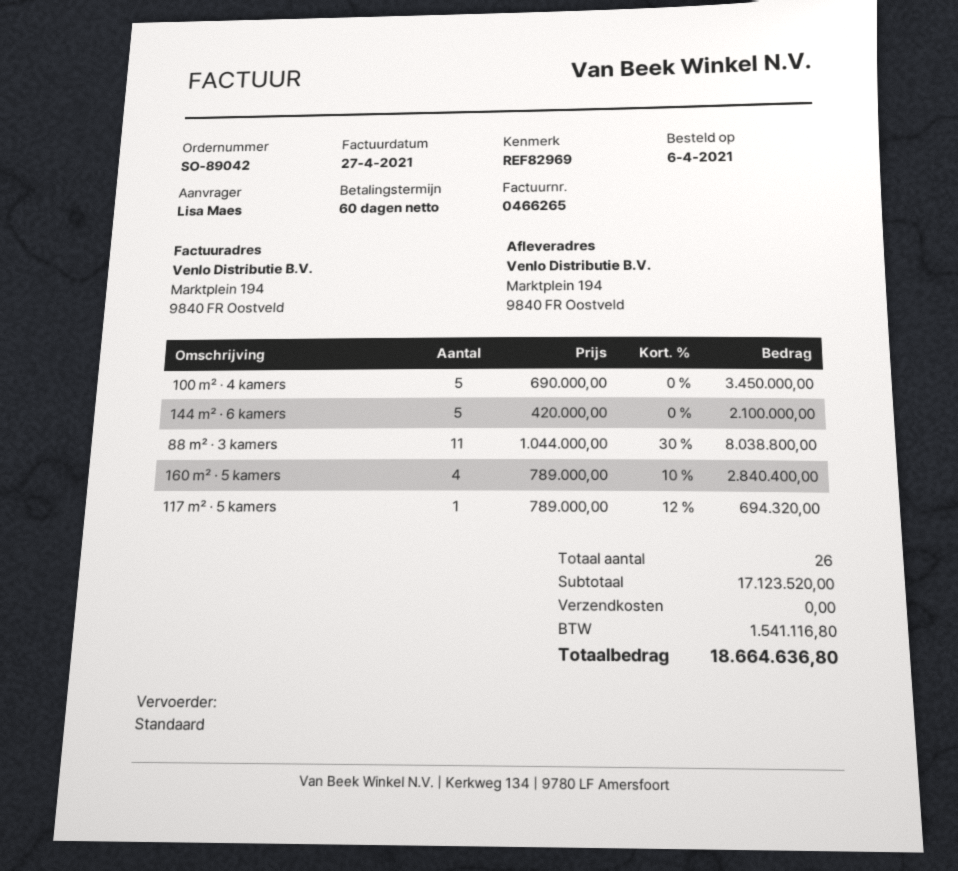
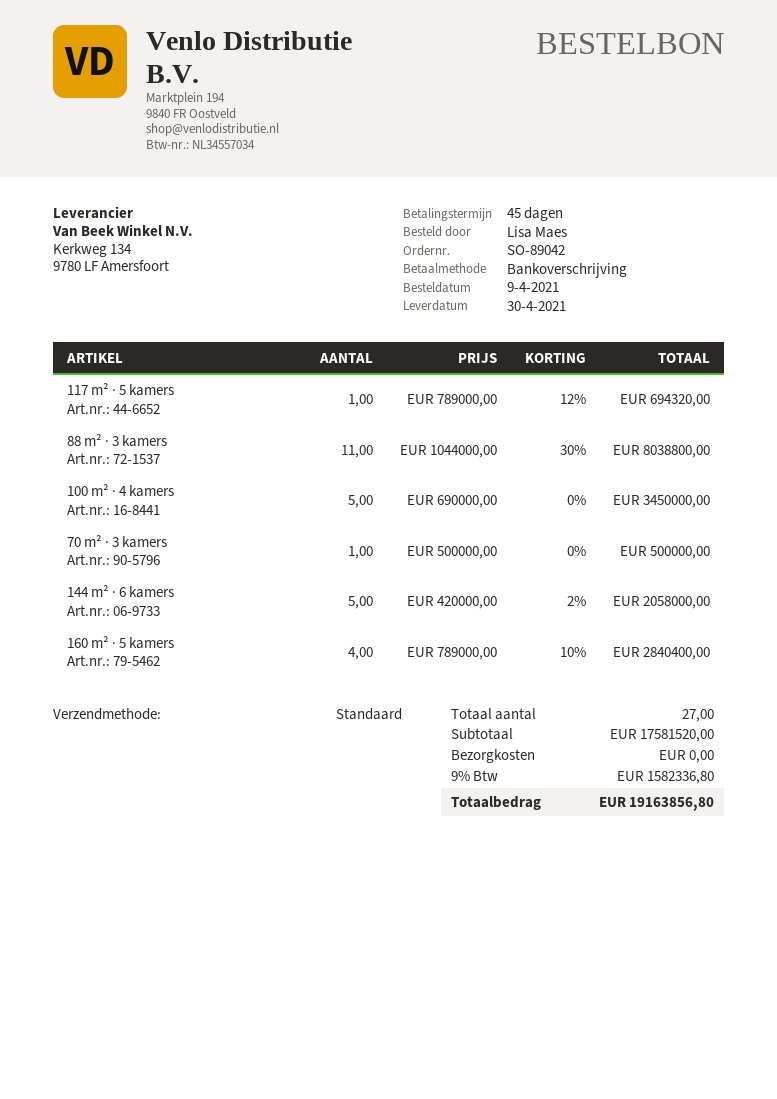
order date: 2021-04-06 -> 2021-04-09
payment terms: 60 days -> 45 days
144 m² · 6 kamers: 5 x 420000.00 = 2100000.00 -> 5 x 420000.00 - 2% = 2058000.00
70 m² · 3 kamers: none -> 1 x 500000.00 = 500000.00
total quantity: 26 -> 27
subtotal: 17123520.00 -> 17581520.00
tax: 1541116.80 -> 1582336.80
total: 18664636.80 -> 19163856.80

